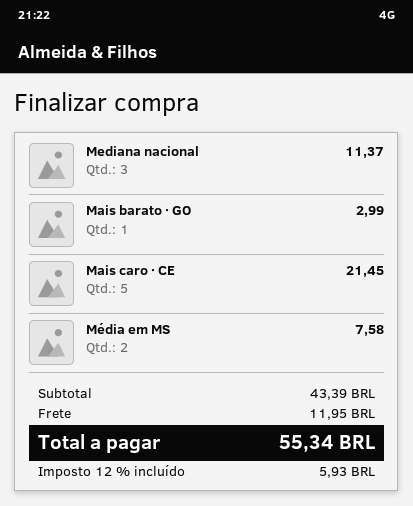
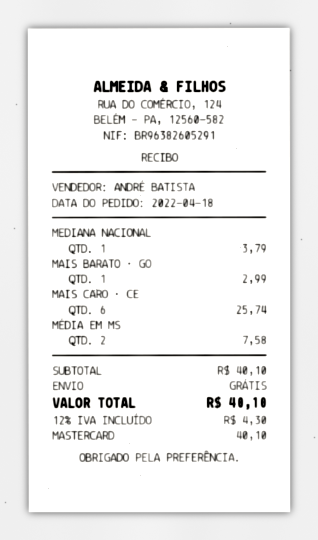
Mediana nacional: 3 for 11.37 -> 1 for 3.79
Mais caro · CE: 5 for 21.45 -> 6 for 25.74
subtotal: 43.39 -> 40.10
shipping: 11.95 -> 0.00
tax: 12% = 5.93 -> 12% = 4.30
total: 55.34 -> 40.10

